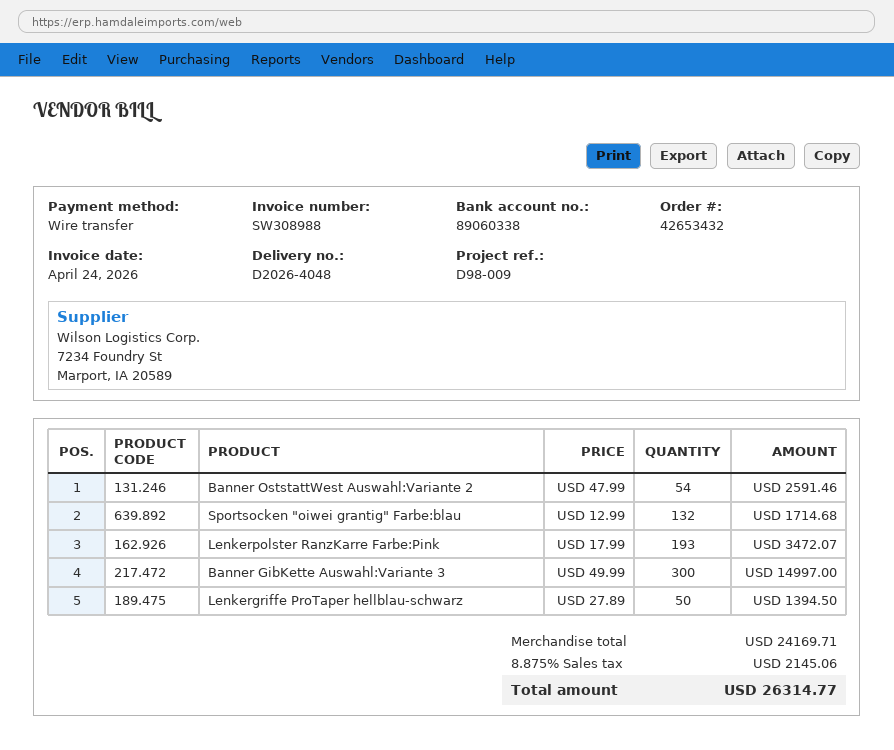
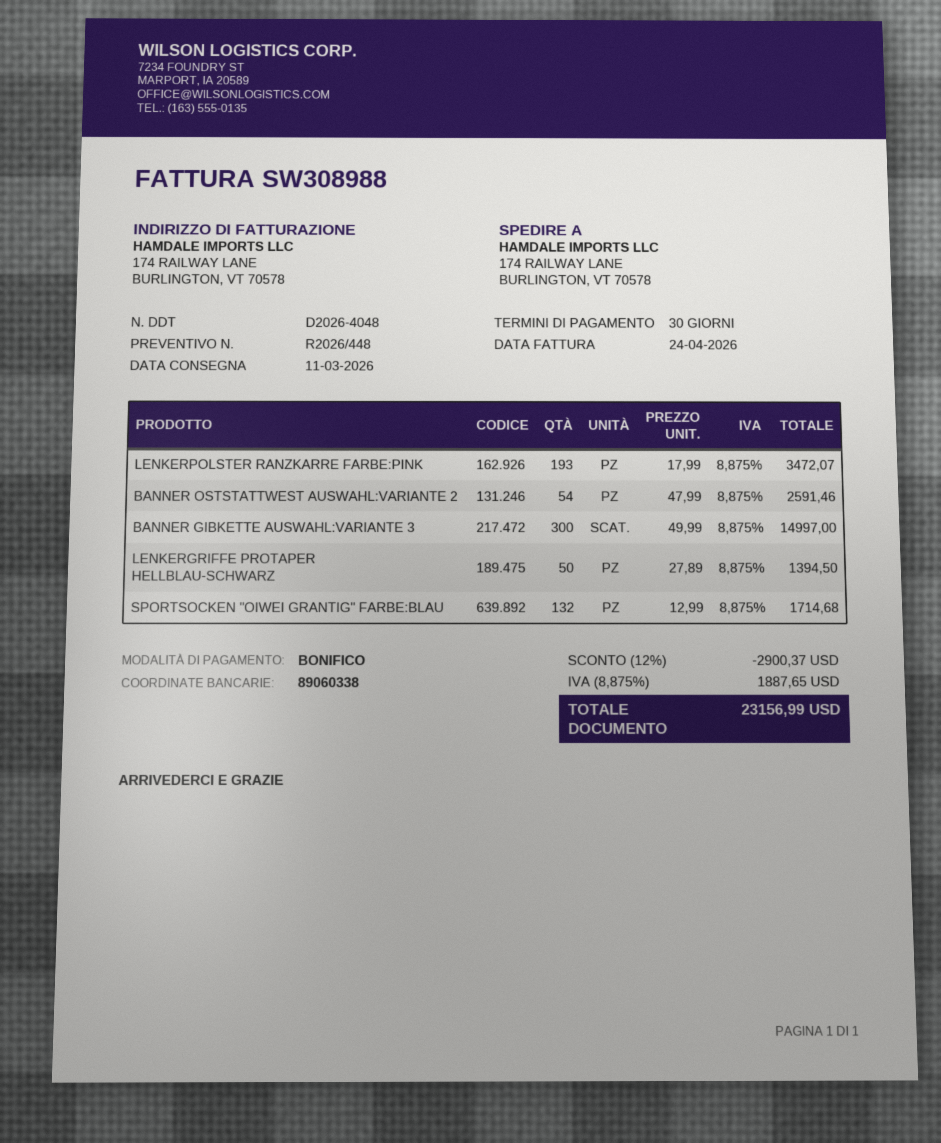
discount: none -> 12% = 2900.37
tax: 8.875% = 2145.06 -> 8.875% = 1887.65
total: 26314.77 -> 23156.99

